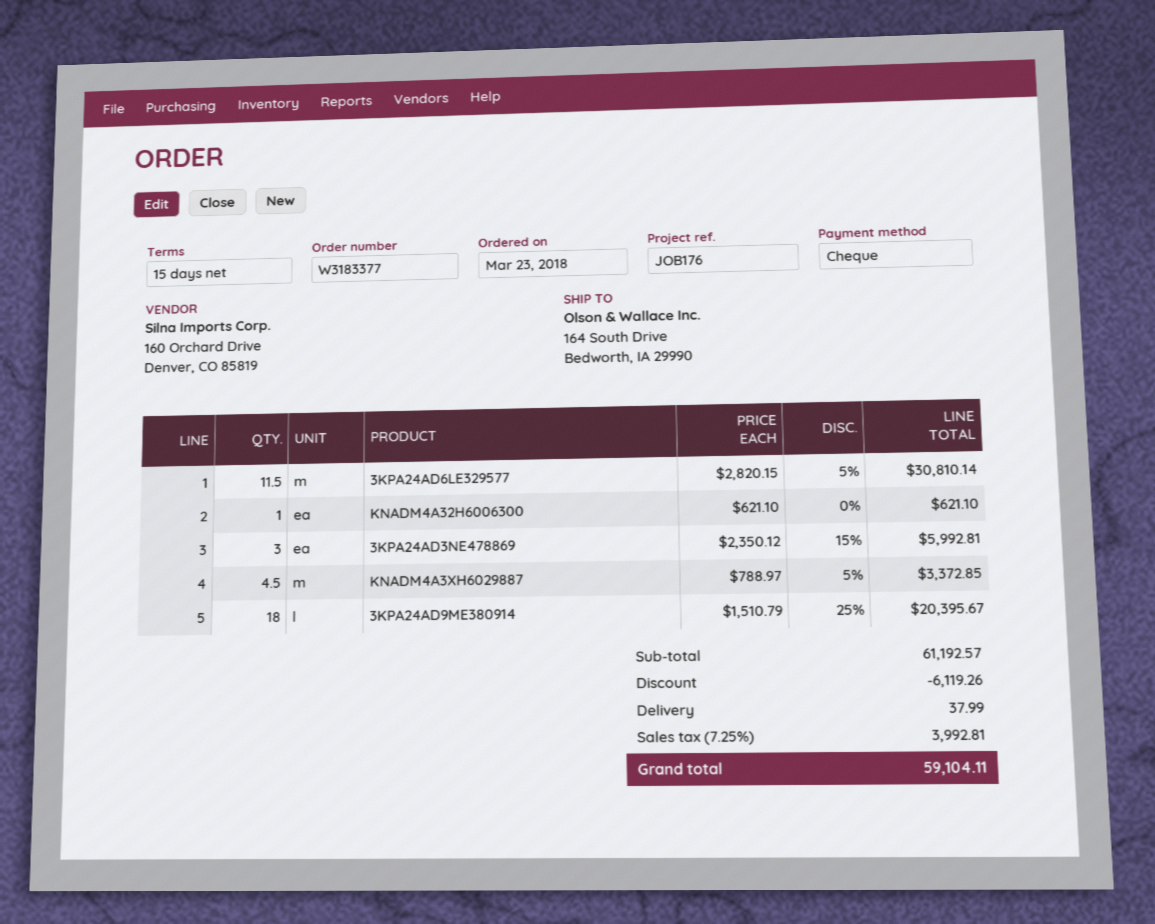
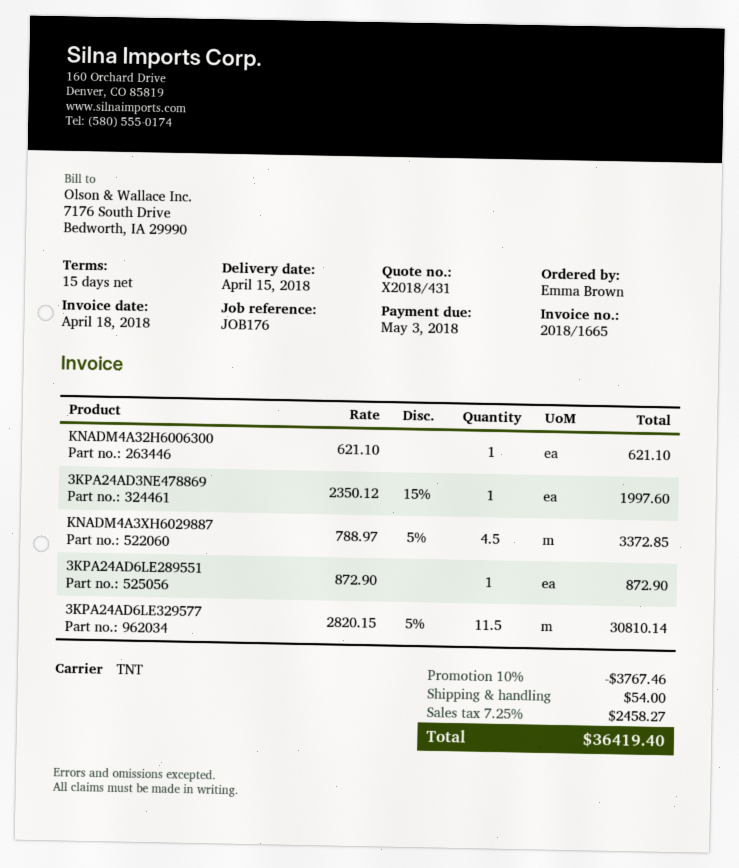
3KPA24AD3NE478869: 3 x 2350.12 - 15% = 5992.81 -> 1 x 2350.12 - 15% = 1997.60
3KPA24AD9ME380914: 18 x 1510.79 - 25% = 20395.67 -> none
3KPA24AD6LE289551: none -> 1 x 872.90 = 872.90
discount: 6119.26 -> 3767.46
shipping: 37.99 -> 54.00
tax: 7.25% = 3992.81 -> 7.25% = 2458.27
total: 59104.11 -> 36419.40

